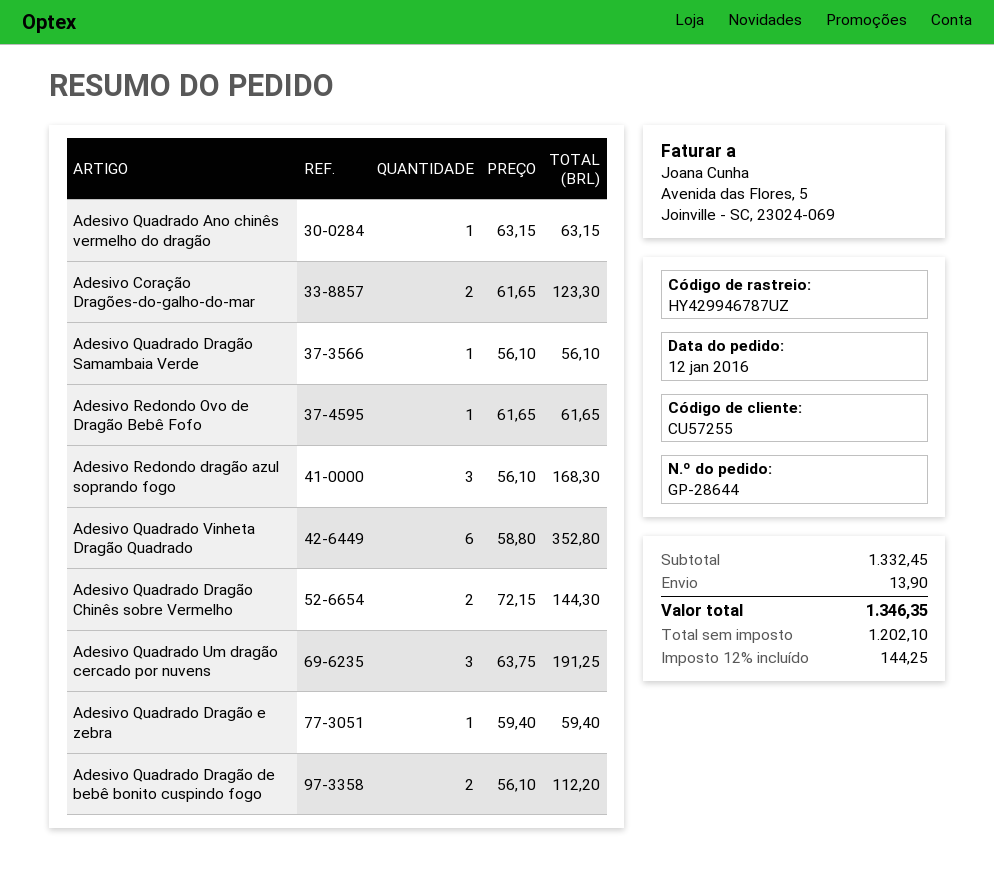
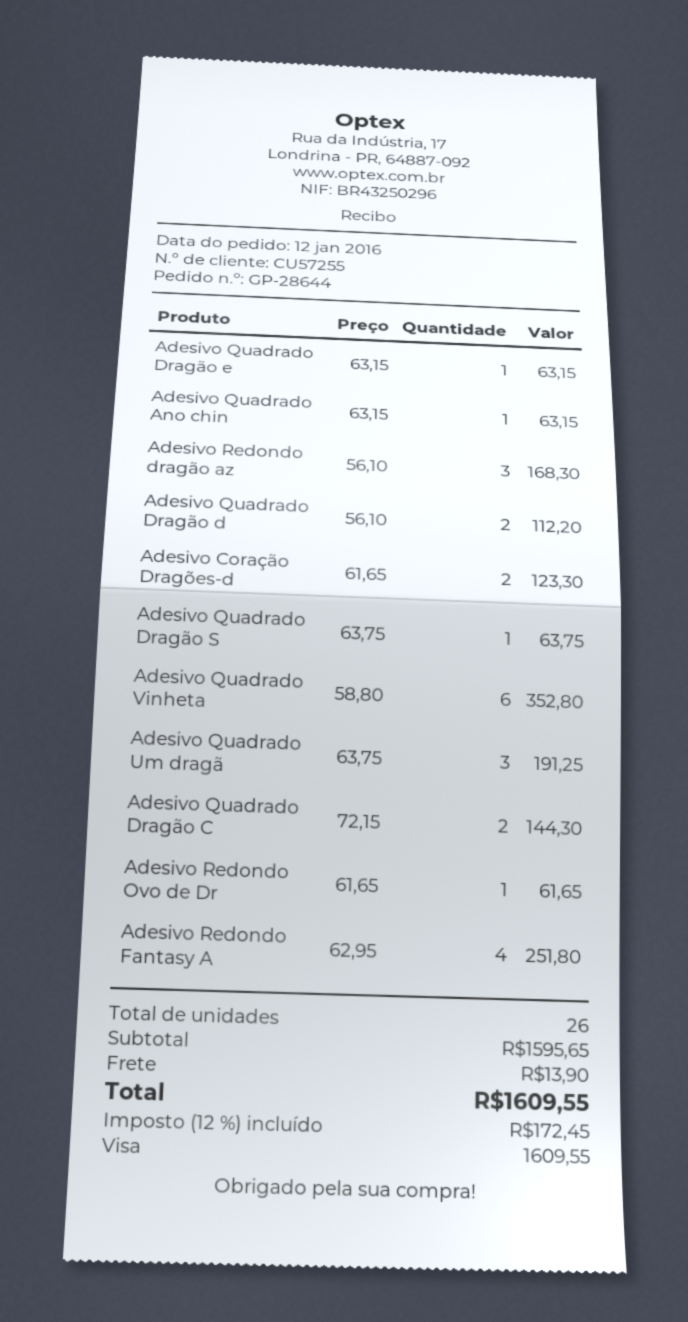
Adesivo Quadrado Dragão Samambaia Verde: 1 x 56.10 = 56.10 -> 1 x 63.75 = 63.75
Adesivo Quadrado Dragão e zebra: 1 x 59.40 = 59.40 -> 1 x 63.15 = 63.15
Adesivo Redondo Fantasy A: none -> 4 x 62.95 = 251.80
subtotal: 1332.45 -> 1595.65
tax: 12% = 144.25 -> 12% = 172.45
total: 1346.35 -> 1609.55

